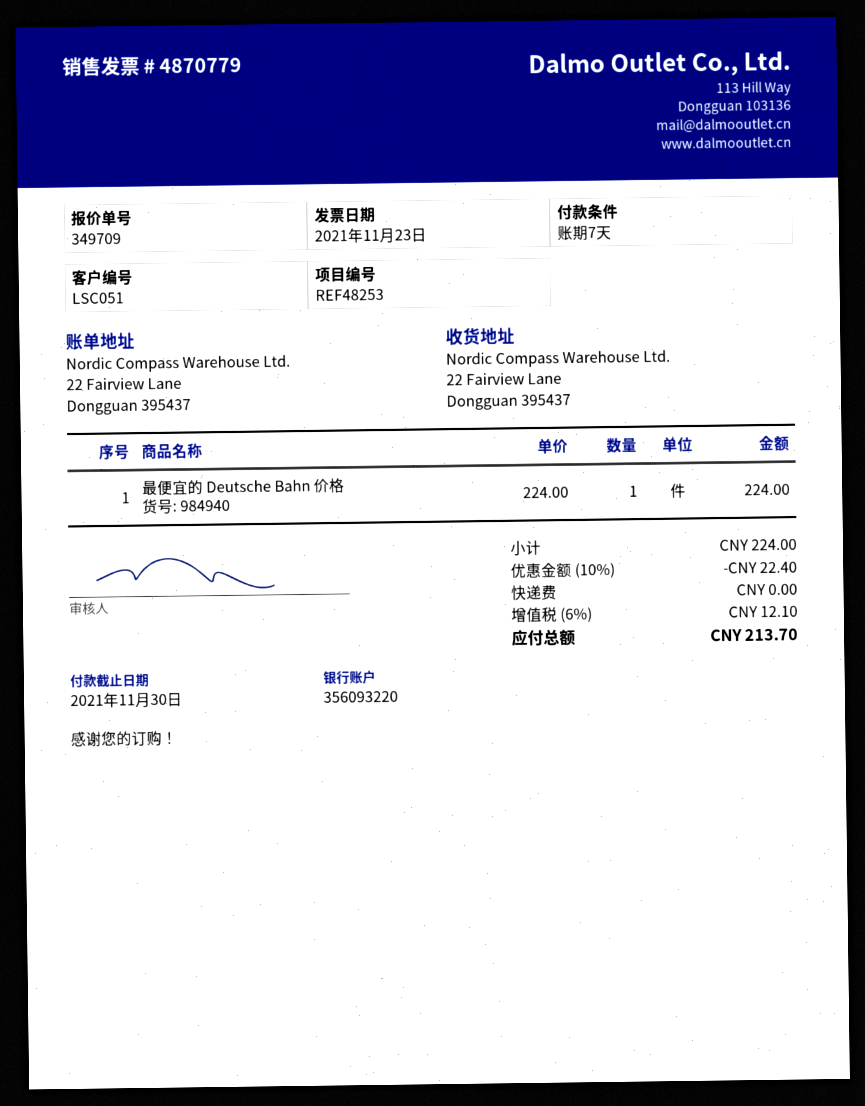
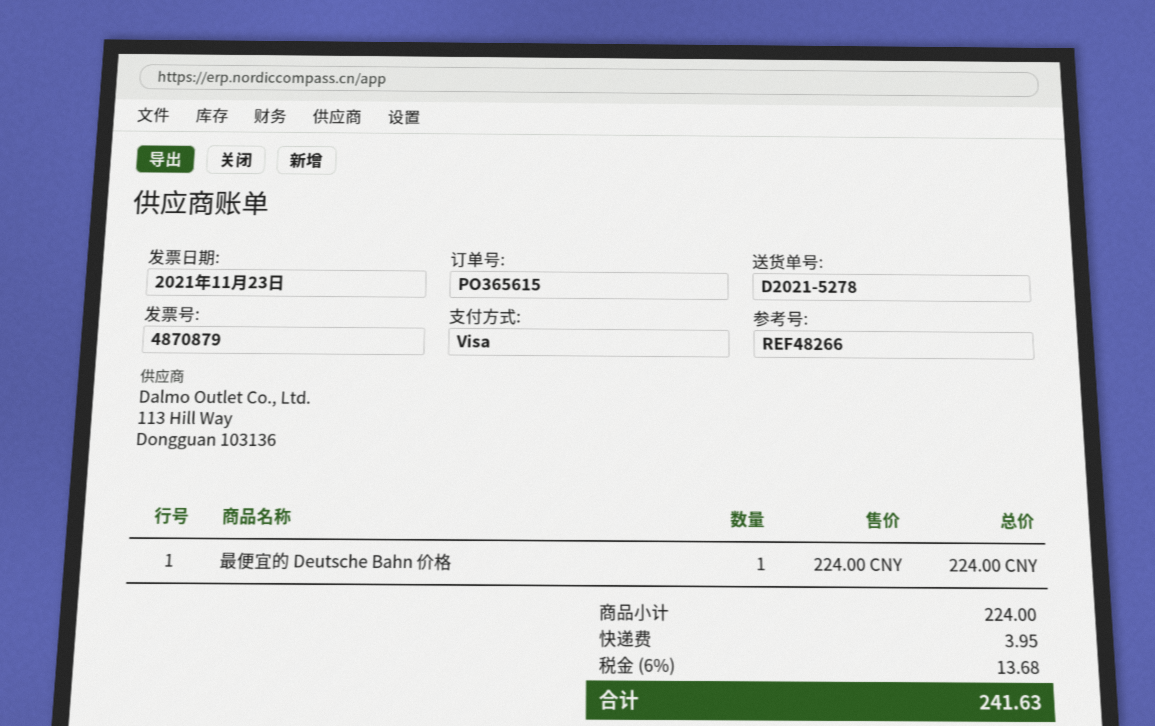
invoice number: 4870779 -> 4870879
reference: REF48253 -> REF48266
discount: 10% = 22.40 -> none
shipping: 0.00 -> 3.95
tax: 6% = 12.10 -> 6% = 13.68
total: 213.70 -> 241.63

